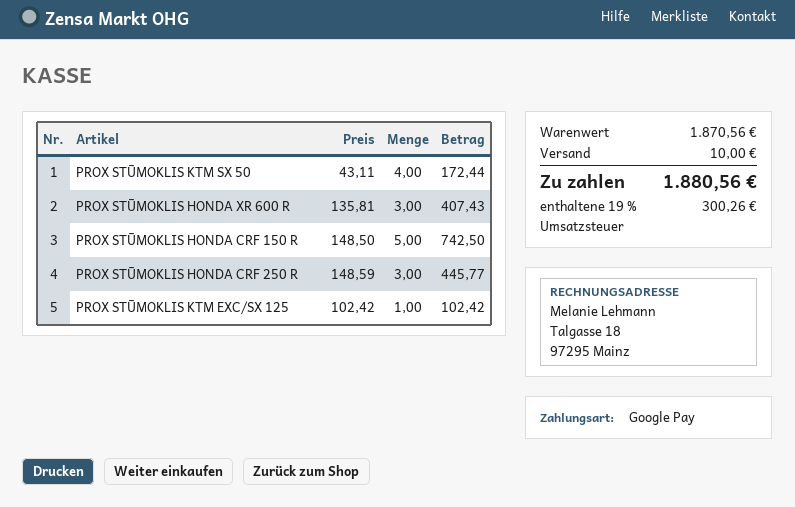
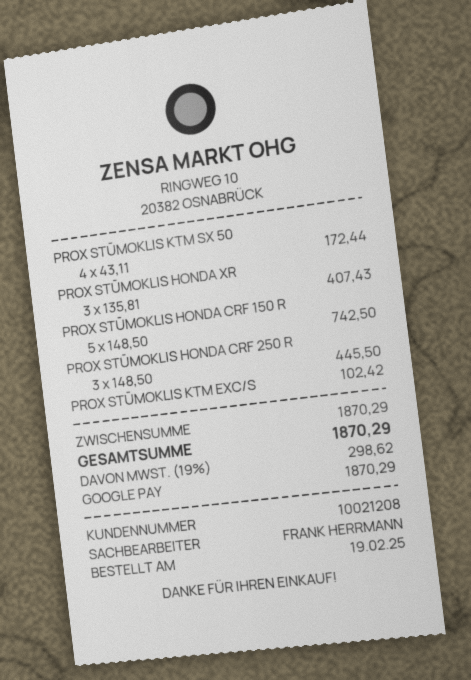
PROX STŪMOKLIS HONDA CRF 250 R: 3 x 148.59 = 445.77 -> 3 x 148.50 = 445.50
subtotal: 1870.56 -> 1870.29
shipping: 10.00 -> none
tax: 19% = 300.26 -> 19% = 298.62
total: 1880.56 -> 1870.29

